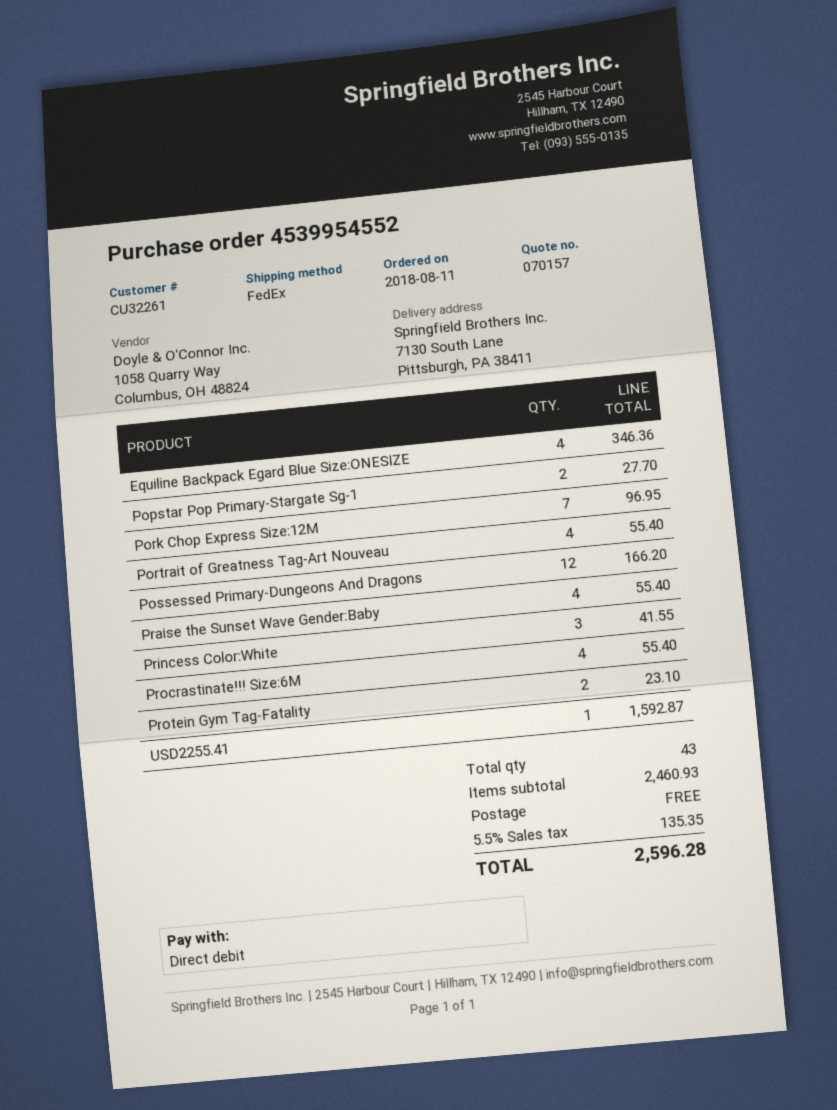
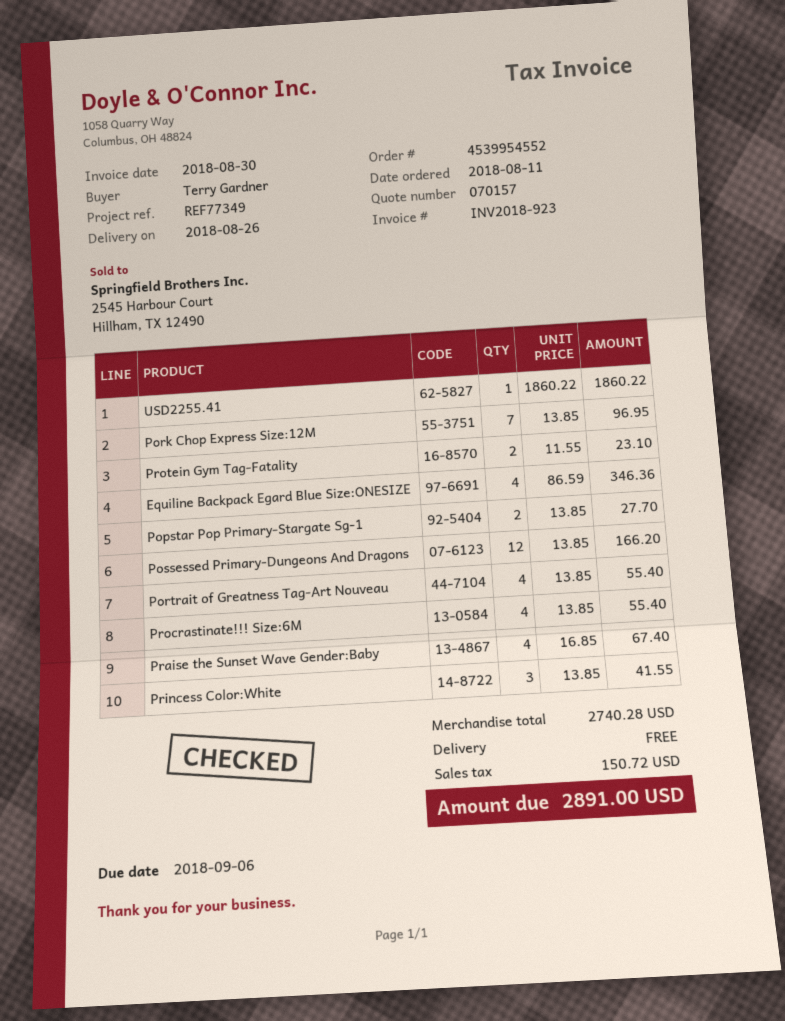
Praise the Sunset Wave Gender:Baby: 4 for 55.40 -> 4 for 67.40
USD2255.41: 1 for 1592.87 -> 1 for 1860.22
subtotal: 2460.93 -> 2740.28
tax: 135.35 -> 150.72
total: 2596.28 -> 2891.00

